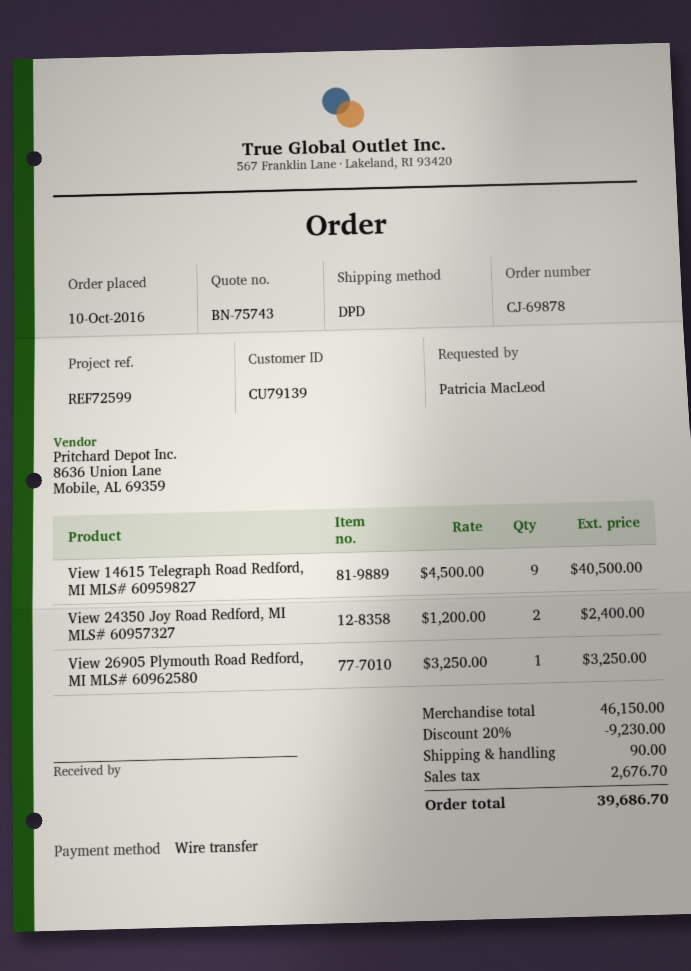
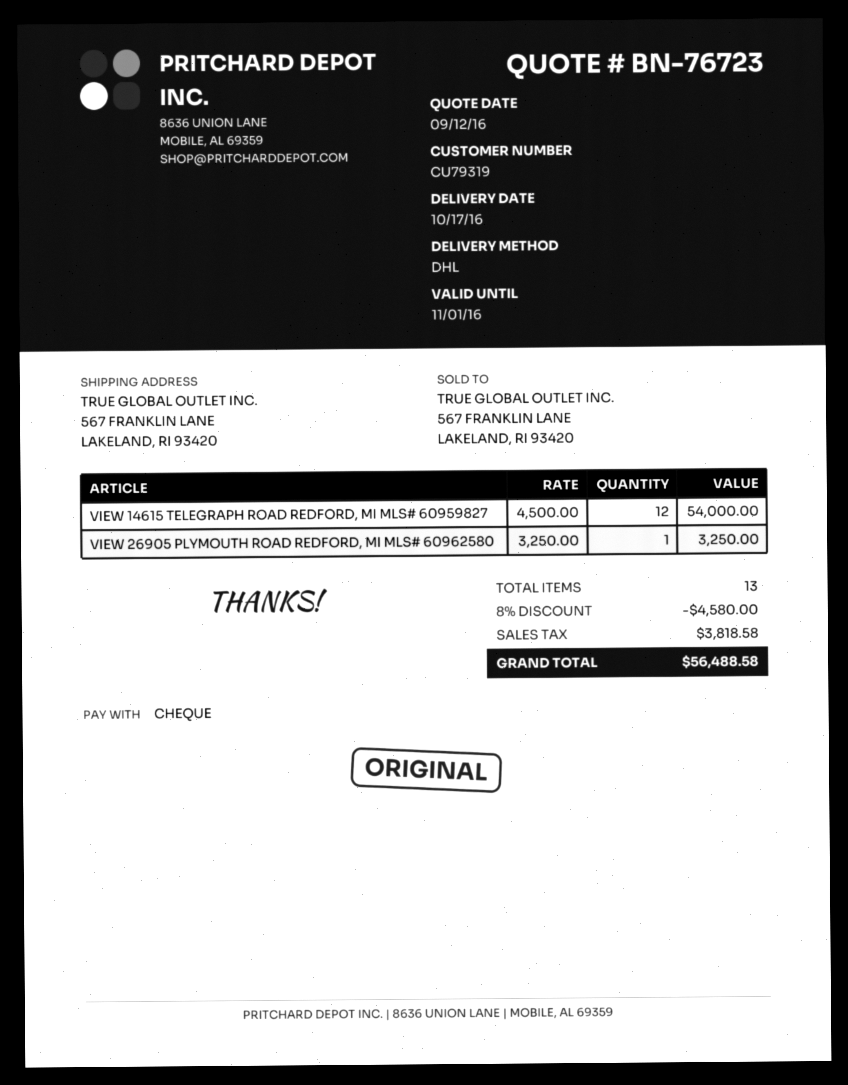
quote number: BN-75743 -> BN-76723
customer number: CU79139 -> CU79319
payment method: bank transfer -> cheque
shipping method: DPD -> DHL
View 14615 Telegraph Road Redford, MI MLS# 60959827: 9 x 4500.00 = 40500.00 -> 12 x 4500.00 = 54000.00
View 24350 Joy Road Redford, MI MLS# 60957327: 2 x 1200.00 = 2400.00 -> none
discount: 20% = 9230.00 -> 8% = 4580.00
shipping: 90.00 -> none
tax: 2676.70 -> 3818.58
total: 39686.70 -> 56488.58

